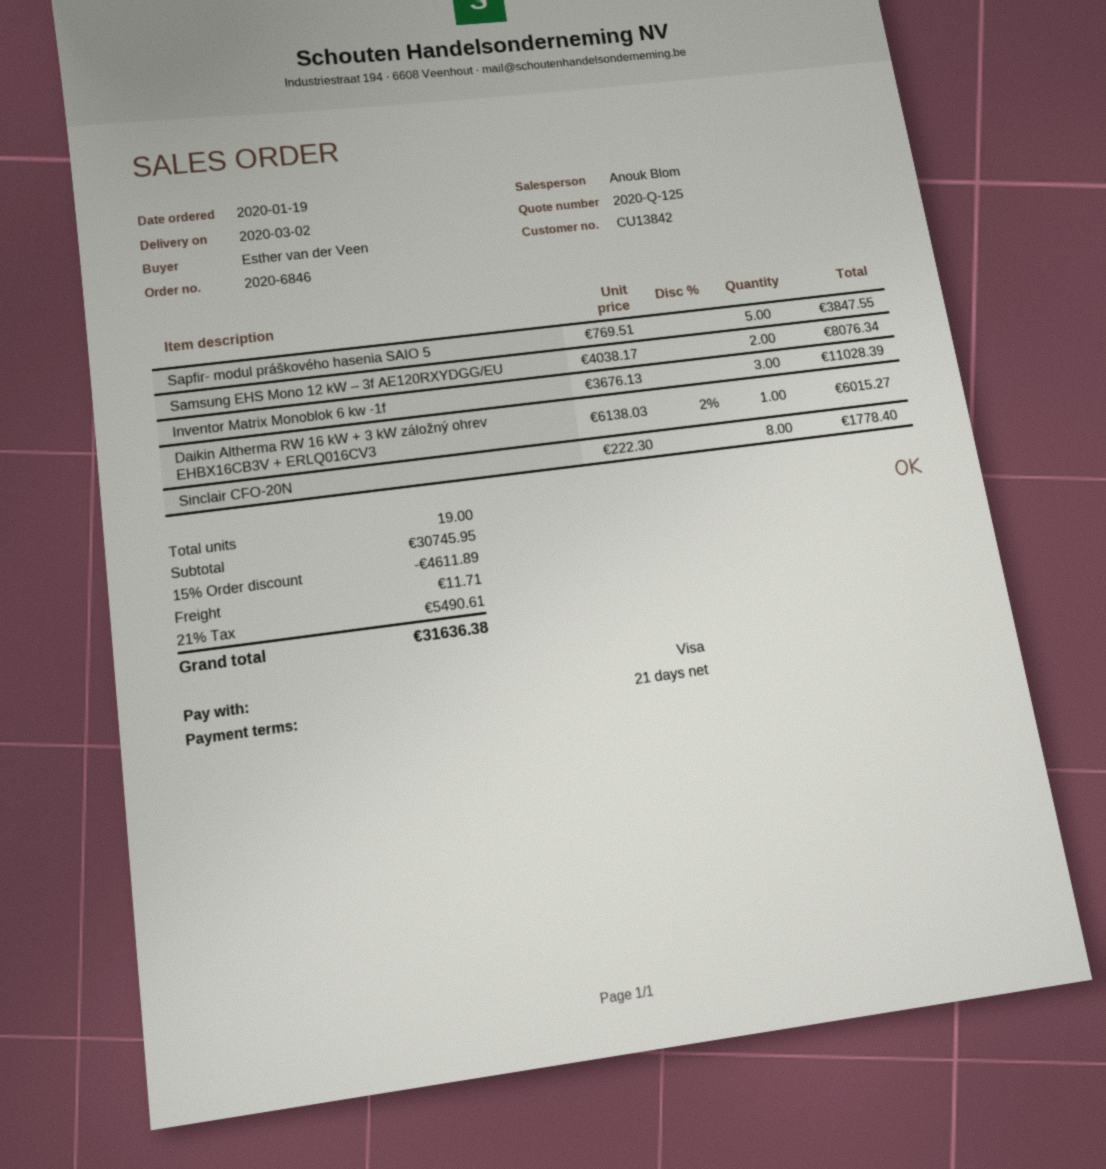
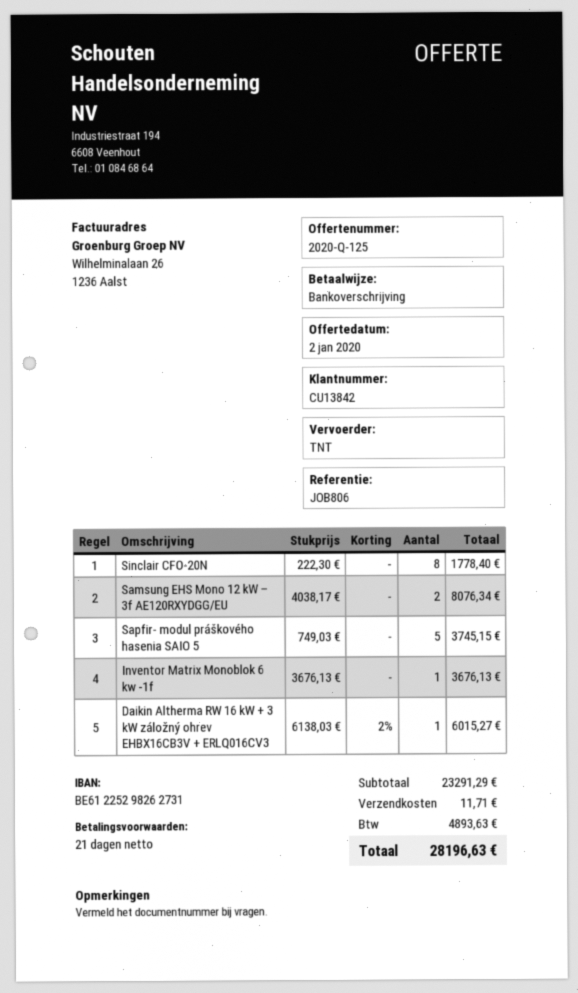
payment method: Visa -> bank transfer
Sapfir- modul práškového hasenia SAIO 5: 5 x 769.51 = 3847.55 -> 5 x 749.03 = 3745.15
Inventor Matrix Monoblok 6 kw -1f: 3 x 3676.13 = 11028.39 -> 1 x 3676.13 = 3676.13
subtotal: 30745.95 -> 23291.29
discount: 15% = 4611.89 -> none
tax: 5490.61 -> 4893.63
total: 31636.38 -> 28196.63

